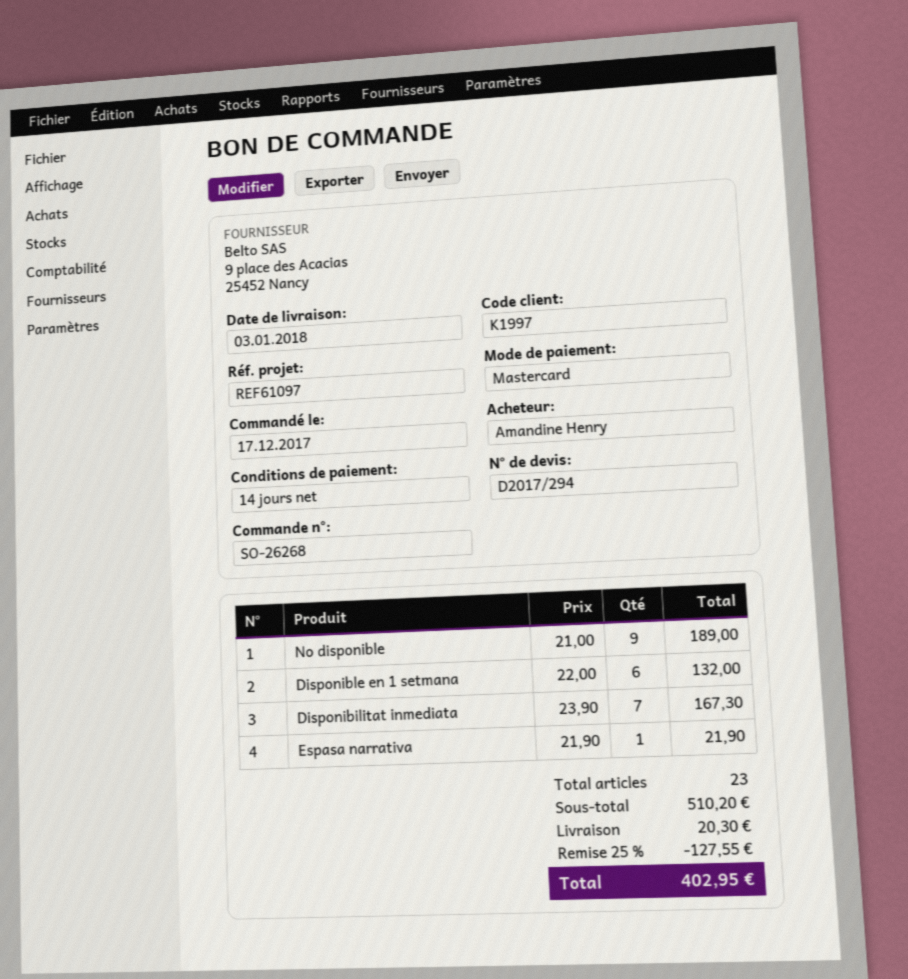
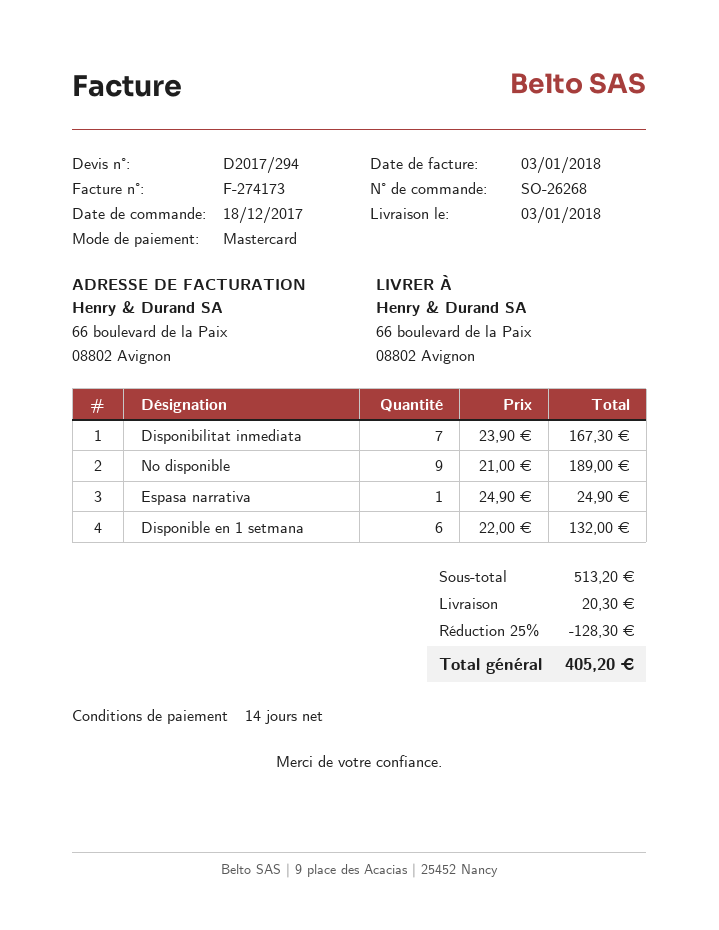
order date: 2017-12-17 -> 2017-12-18
Espasa narrativa: 1 x 21.90 = 21.90 -> 1 x 24.90 = 24.90
subtotal: 510.20 -> 513.20
discount: 25% = 127.55 -> 25% = 128.30
total: 402.95 -> 405.20

